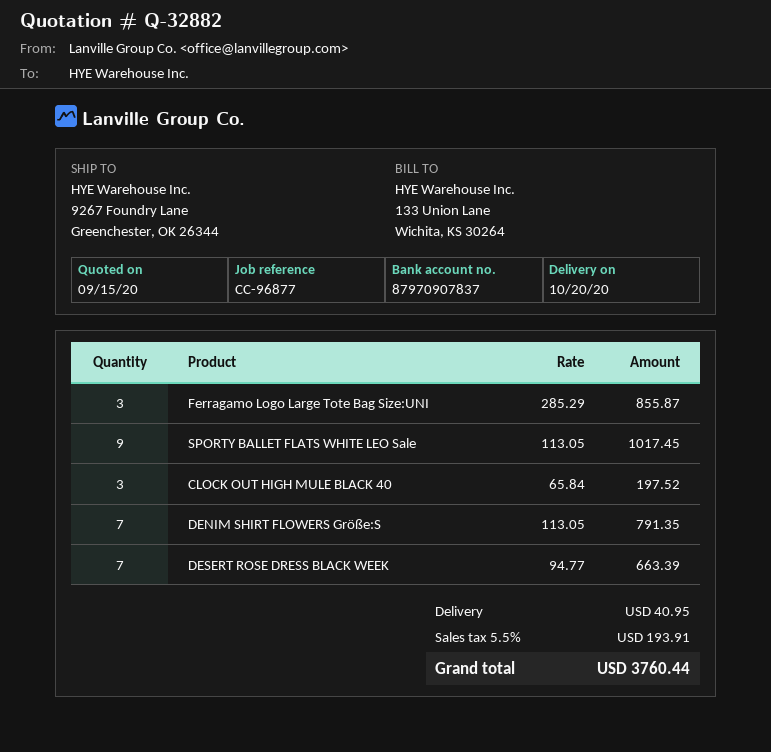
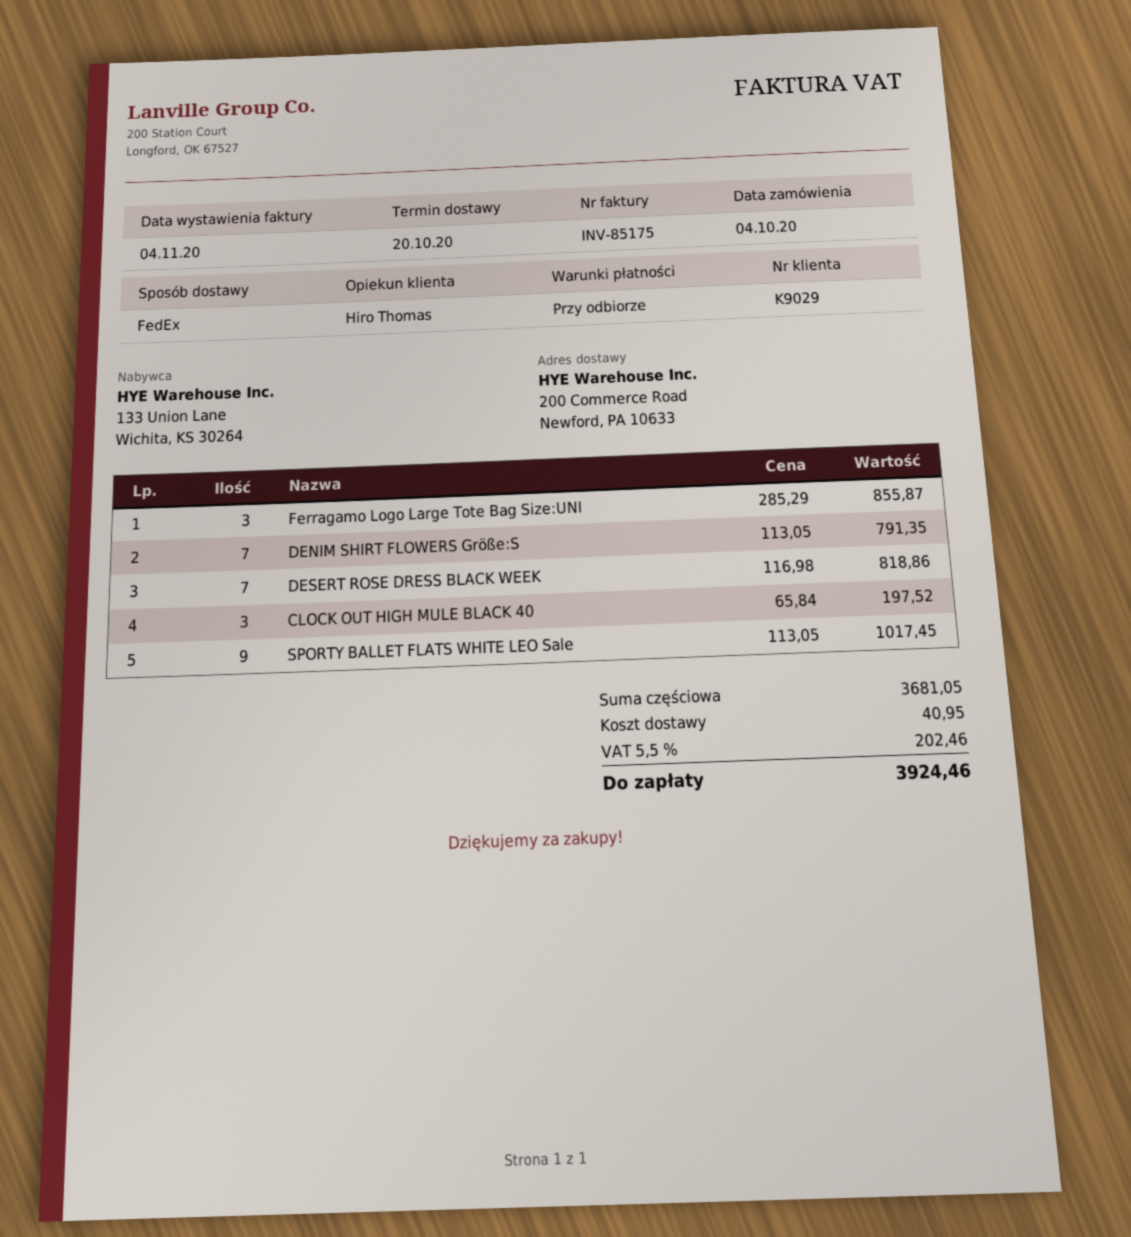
ship to: 9267 Foundry Lane, Greenchester, OK 26344 -> 200 Commerce Road, Newford, PA 10633
DESERT ROSE DRESS BLACK WEEK: 7 x 94.77 = 663.39 -> 7 x 116.98 = 818.86
tax: 5.5% = 193.91 -> 5.5% = 202.46
total: 3760.44 -> 3924.46

